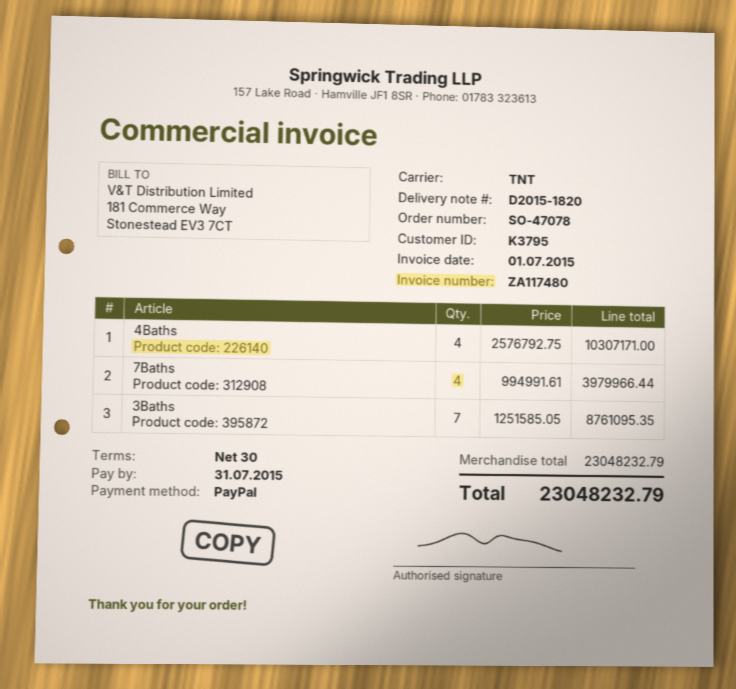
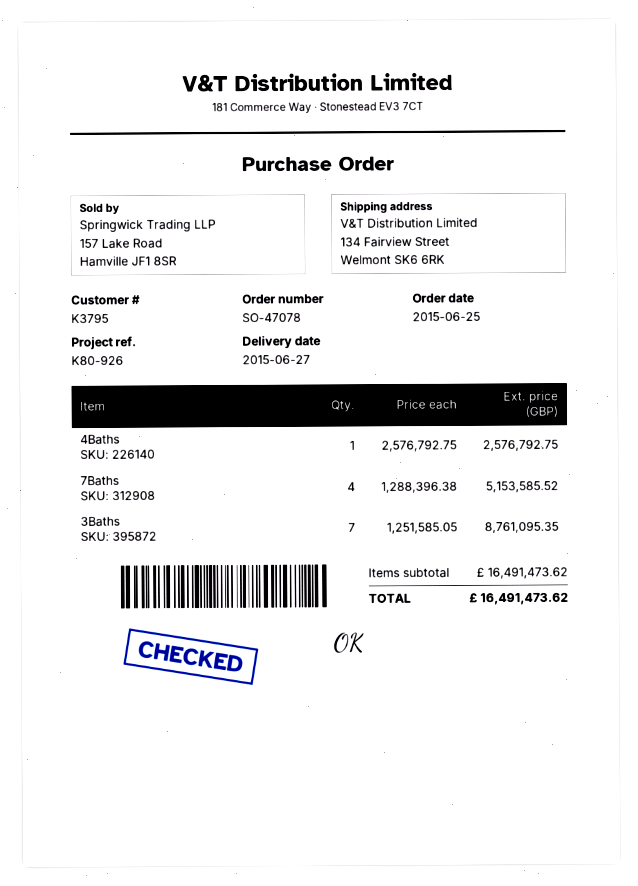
4Baths: 4 x 2576792.75 = 10307171.00 -> 1 x 2576792.75 = 2576792.75
7Baths: 4 x 994991.61 = 3979966.44 -> 4 x 1288396.38 = 5153585.52
subtotal: 23048232.79 -> 16491473.62
total: 23048232.79 -> 16491473.62

